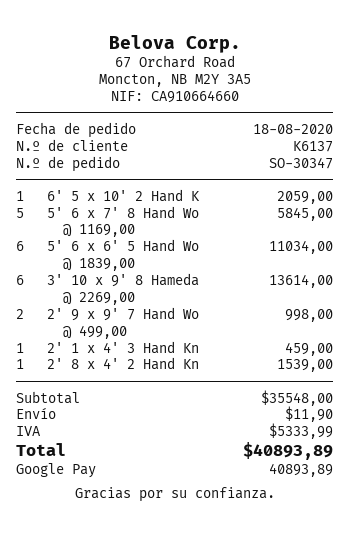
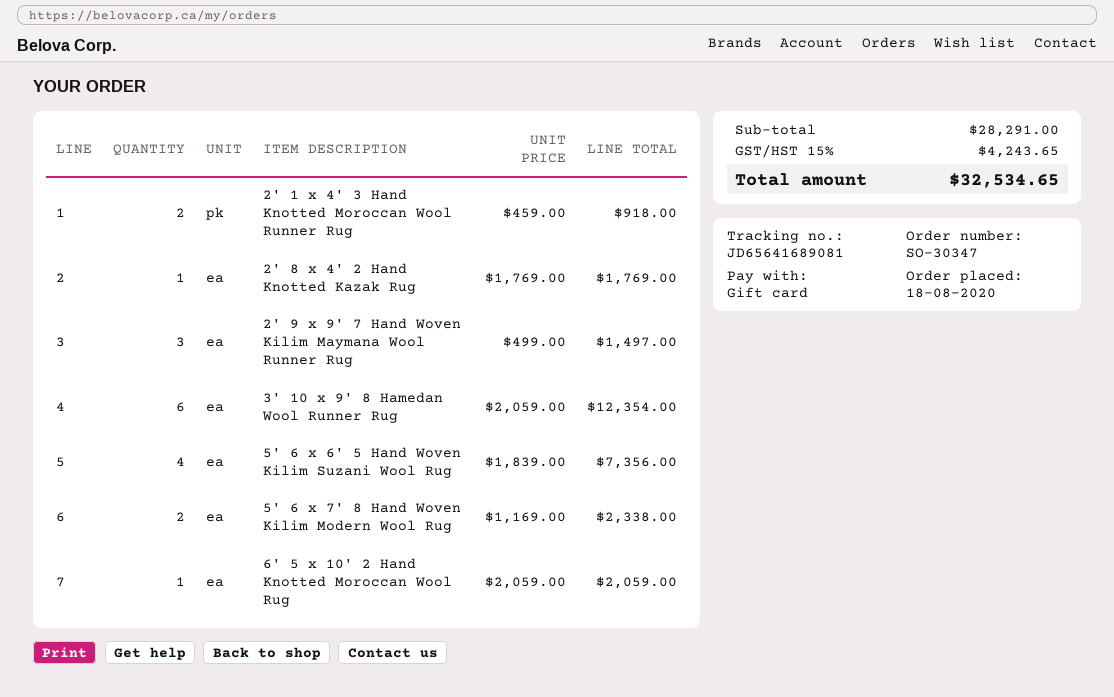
payment method: Google Pay -> gift card
5' 6 x 7' 8 Hand Wo: 5 x 1169.00 = 5845.00 -> 2 x 1169.00 = 2338.00
5' 6 x 6' 5 Hand Wo: 6 x 1839.00 = 11034.00 -> 4 x 1839.00 = 7356.00
3' 10 x 9' 8 Hameda: 6 x 2269.00 = 13614.00 -> 6 x 2059.00 = 12354.00
2' 9 x 9' 7 Hand Wo: 2 x 499.00 = 998.00 -> 3 x 499.00 = 1497.00
2' 1 x 4' 3 Hand Kn: 1 x 459.00 = 459.00 -> 2 x 459.00 = 918.00
2' 8 x 4' 2 Hand Kn: 1 x 1539.00 = 1539.00 -> 1 x 1769.00 = 1769.00
subtotal: 35548.00 -> 28291.00
shipping: 11.90 -> none
tax: 5333.99 -> 4243.65
total: 40893.89 -> 32534.65

